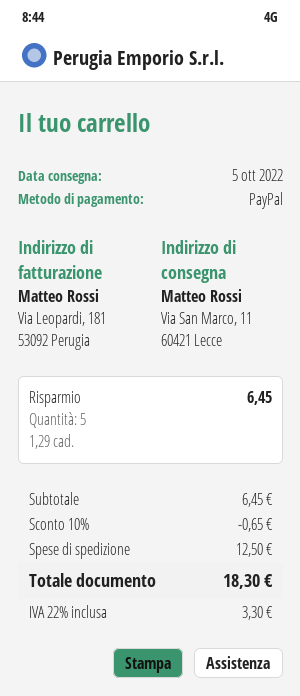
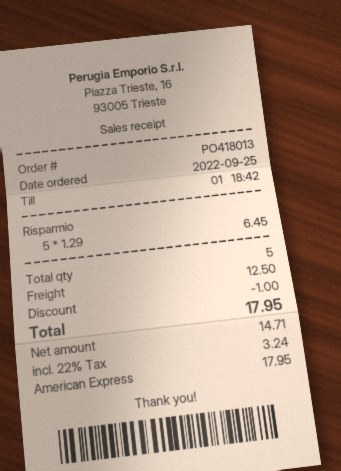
payment method: PayPal -> American Express
discount: 0.65 -> 1.00
tax: 22% = 3.30 -> 22% = 3.24
total: 18.30 -> 17.95

